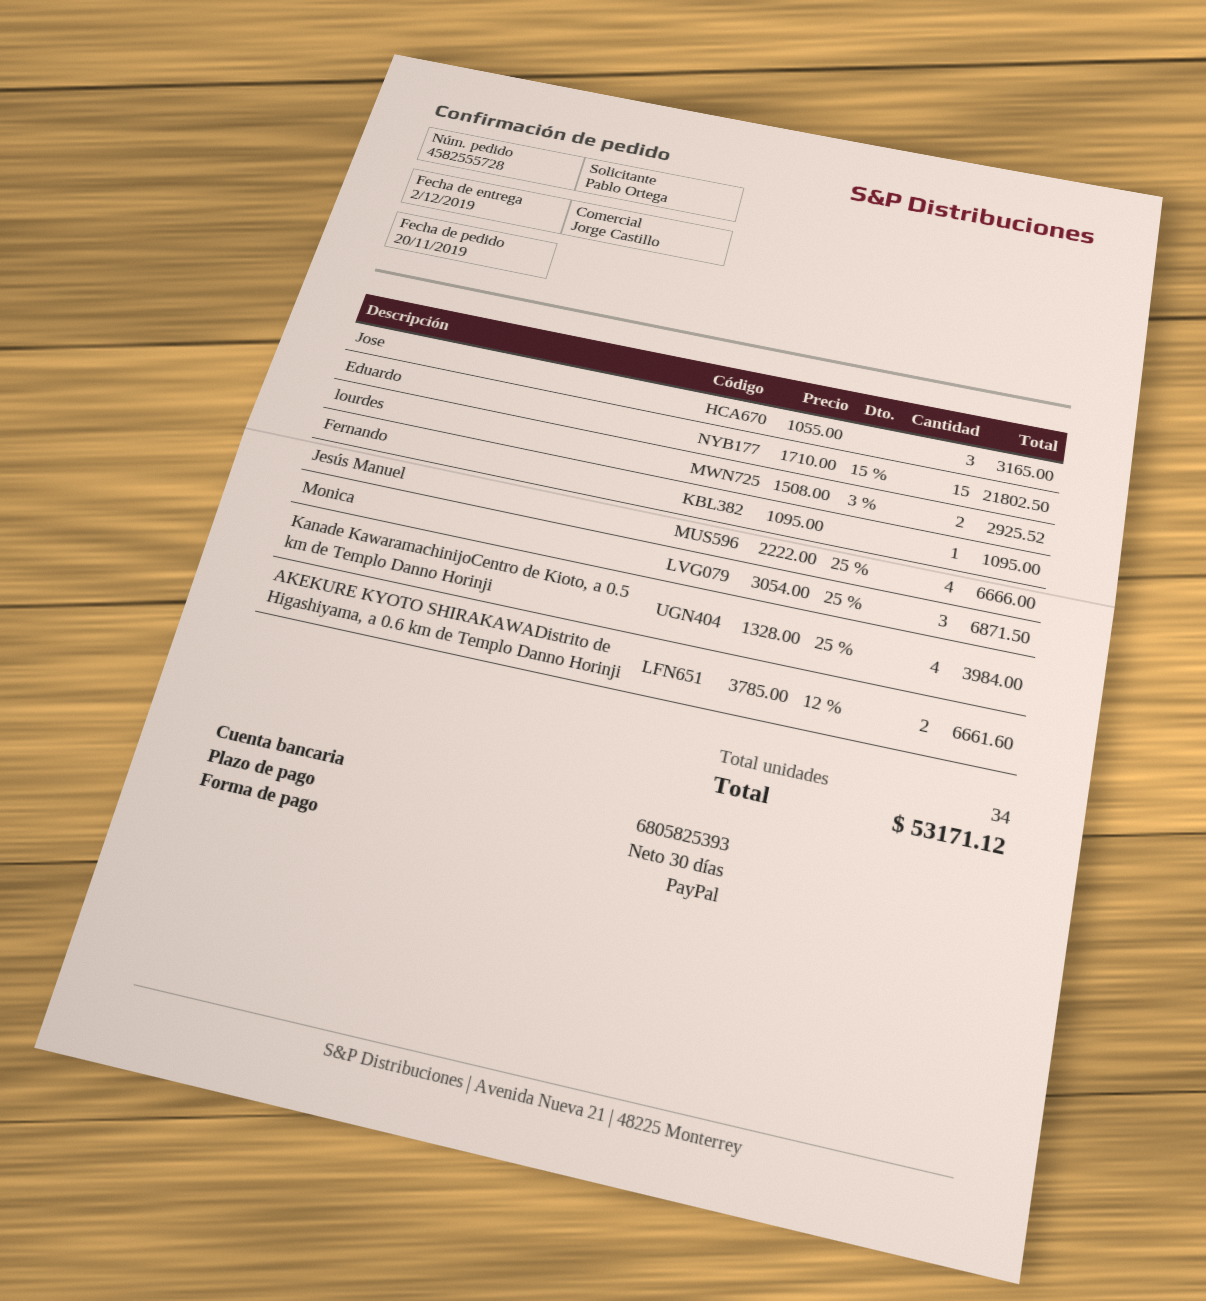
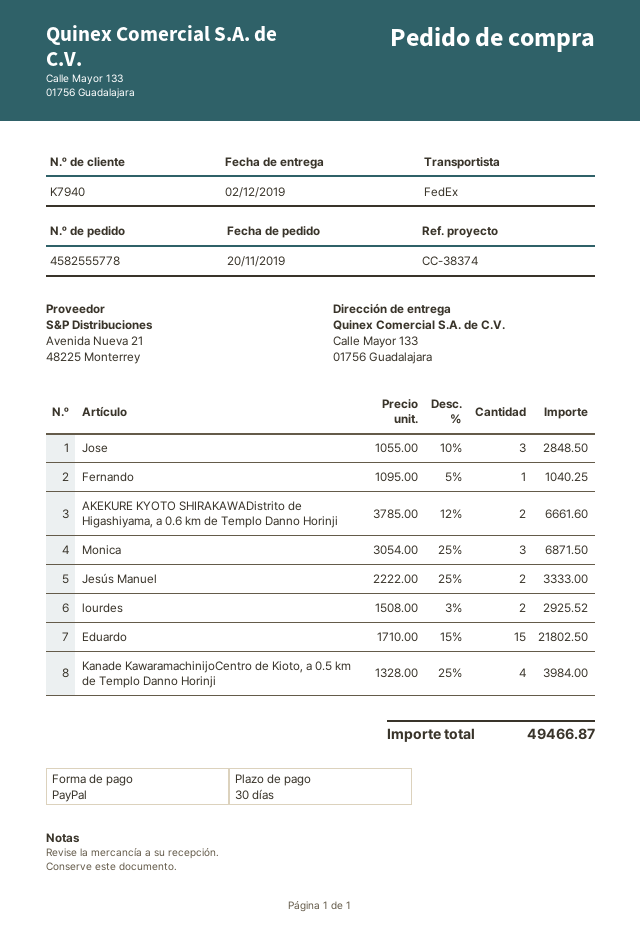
order number: 4582555728 -> 4582555778
Jose: 3 x 1055.00 = 3165.00 -> 3 x 1055.00 - 10% = 2848.50
Fernando: 1 x 1095.00 = 1095.00 -> 1 x 1095.00 - 5% = 1040.25
Jesús Manuel: 4 x 2222.00 - 25% = 6666.00 -> 2 x 2222.00 - 25% = 3333.00
total: 53171.12 -> 49466.87

